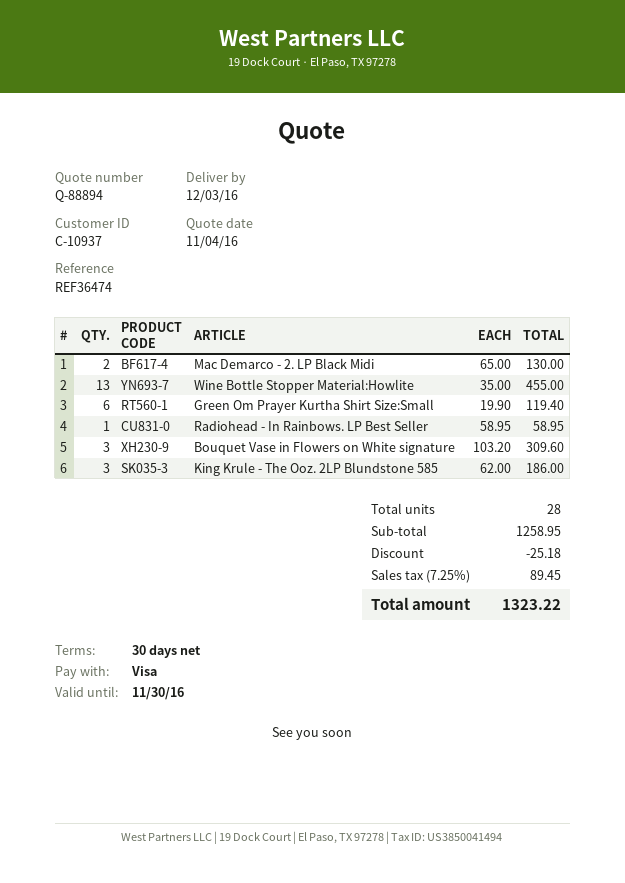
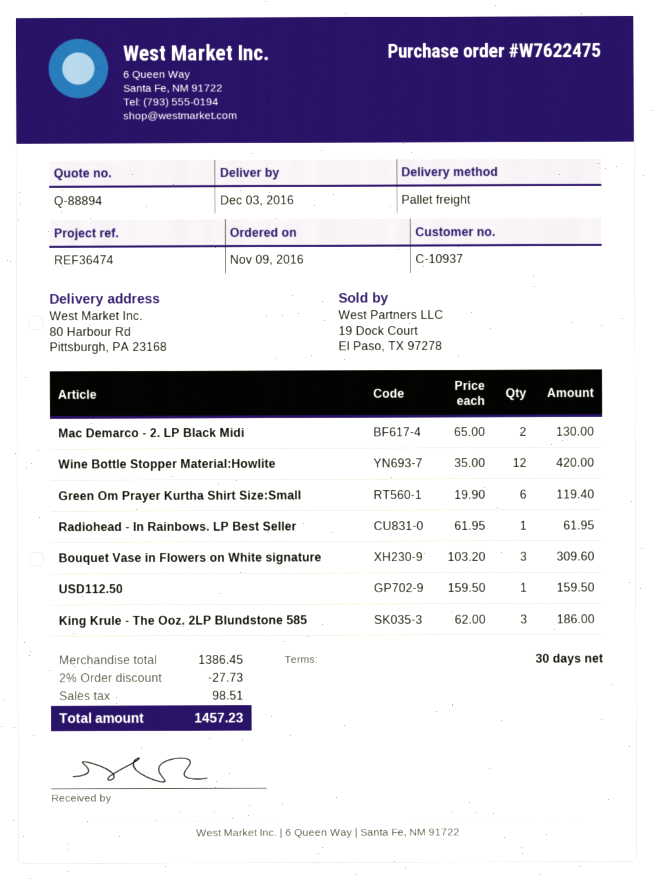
Wine Bottle Stopper Material:Howlite: 13 x 35.00 = 455.00 -> 12 x 35.00 = 420.00
Radiohead - In Rainbows. LP Best Seller: 1 x 58.95 = 58.95 -> 1 x 61.95 = 61.95
USD112.50: none -> 1 x 159.50 = 159.50
subtotal: 1258.95 -> 1386.45
discount: 25.18 -> 27.73
tax: 89.45 -> 98.51
total: 1323.22 -> 1457.23

